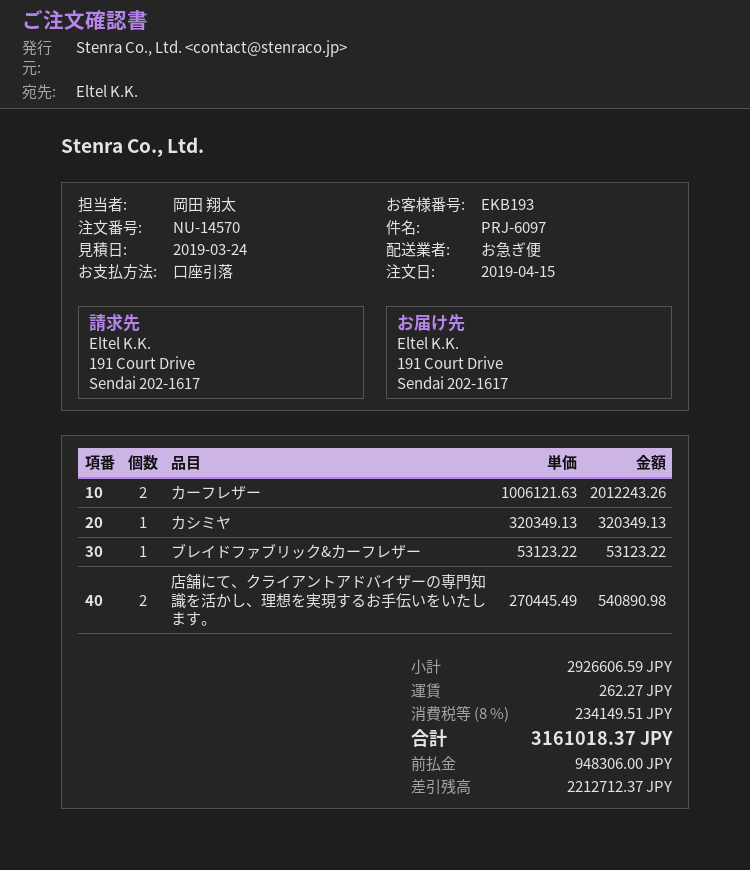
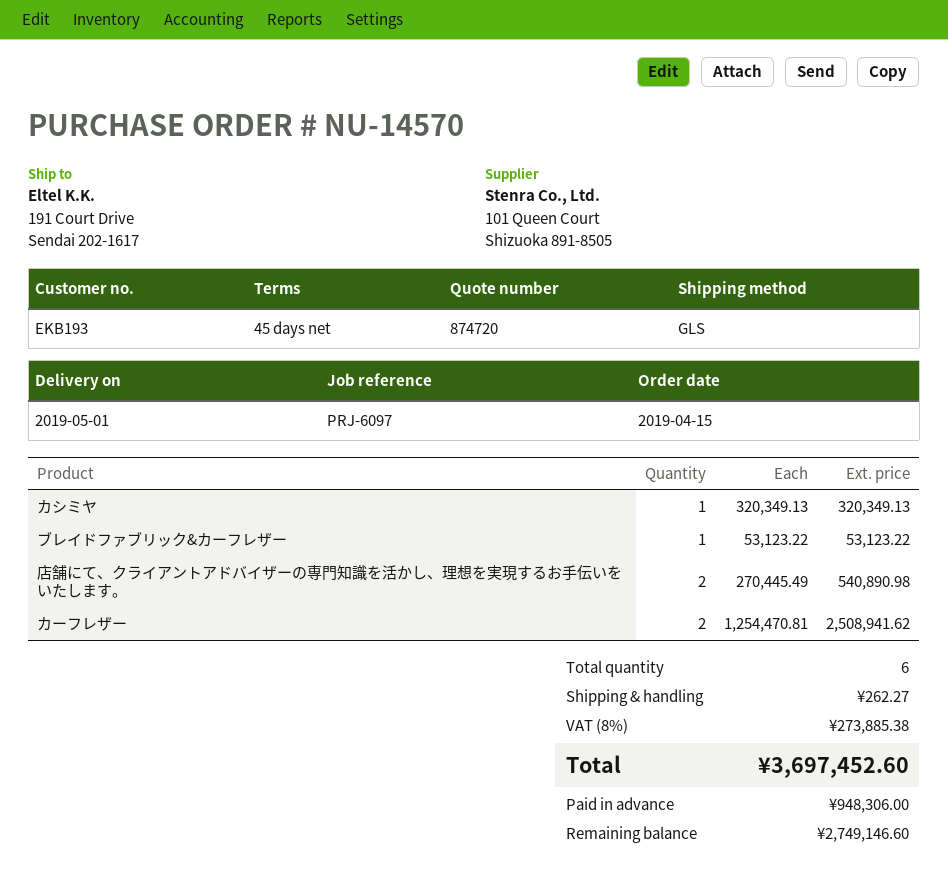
shipping method: express -> GLS
カーフレザー: 2 x 1006121.63 = 2012243.26 -> 2 x 1254470.81 = 2508941.62
tax: 8% = 234149.51 -> 8% = 273885.38
total: 3161018.37 -> 3697452.60
balance: 2212712.37 -> 2749146.60

